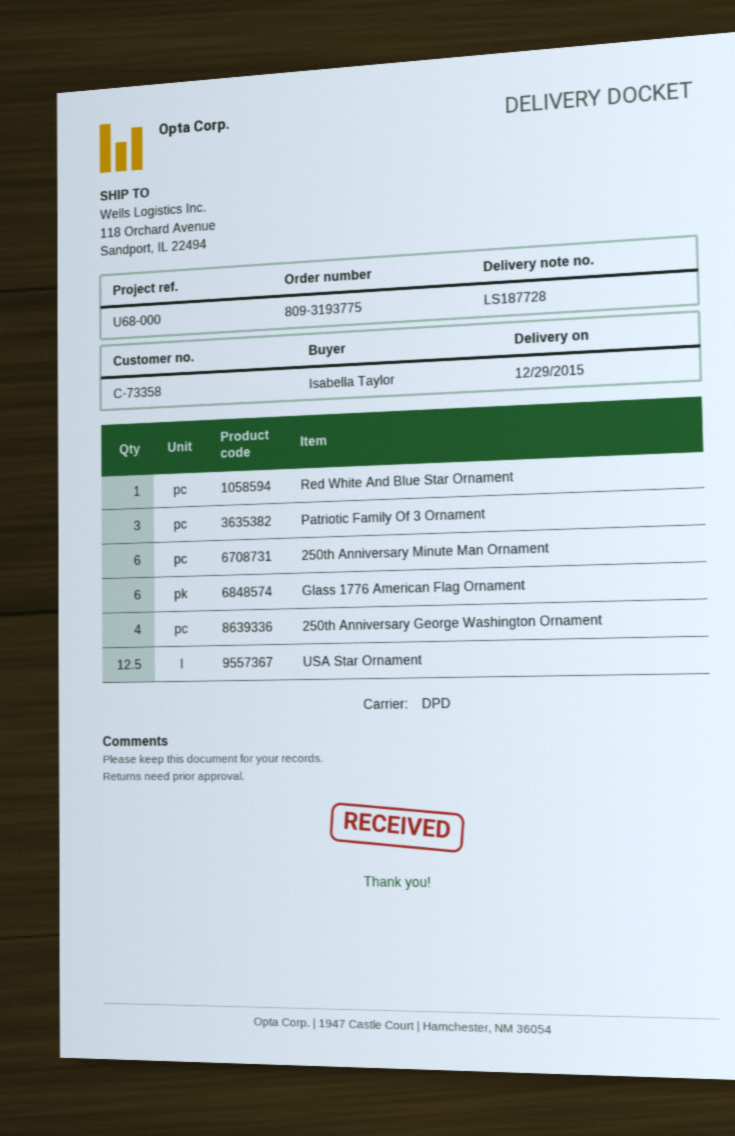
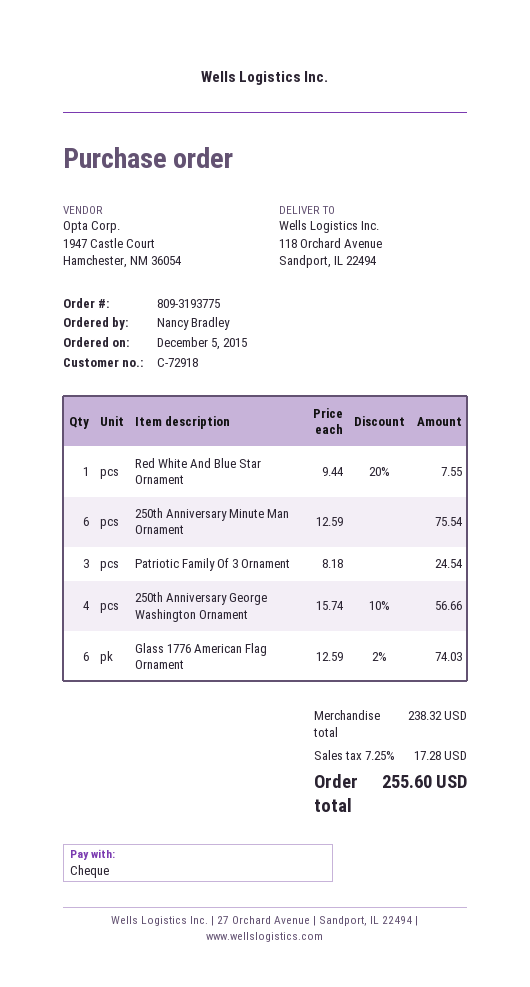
customer number: C-73358 -> C-72918
ordered by: Isabella Taylor -> Nancy Bradley
USA Star Ornament: 12.5 -> none

